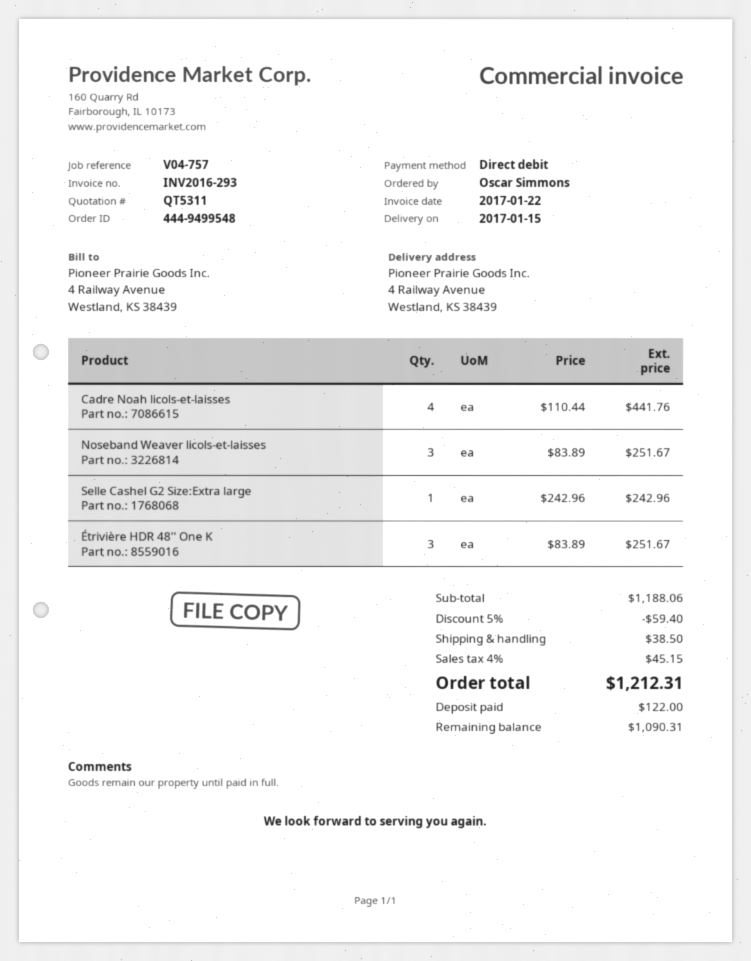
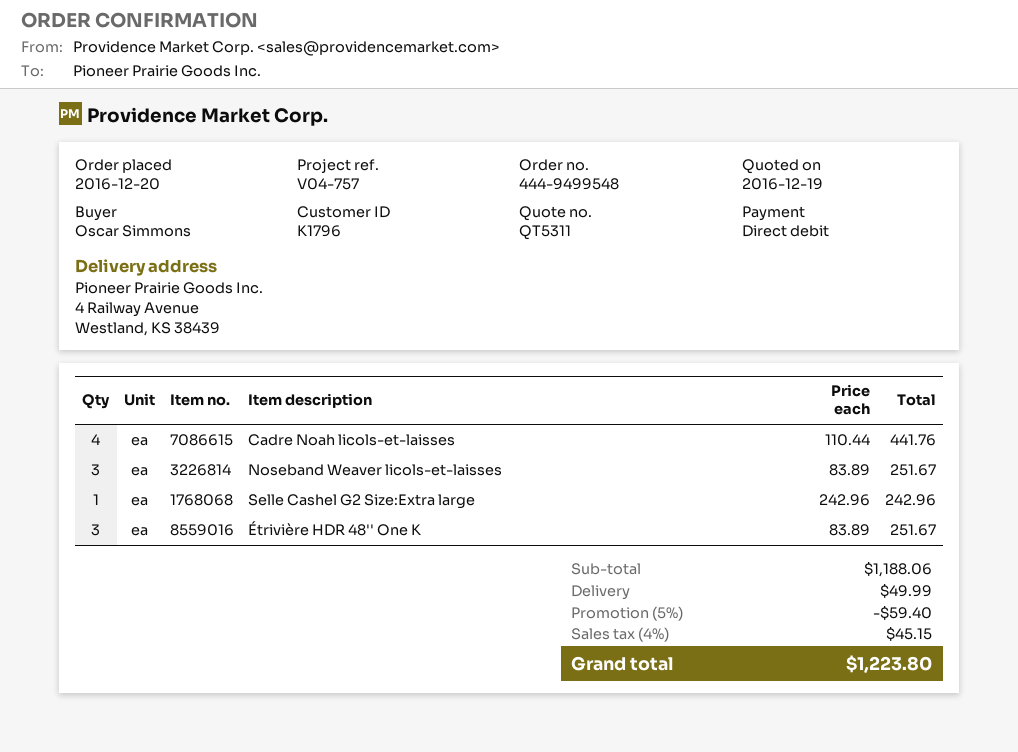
shipping: 38.50 -> 49.99
total: 1212.31 -> 1223.80

